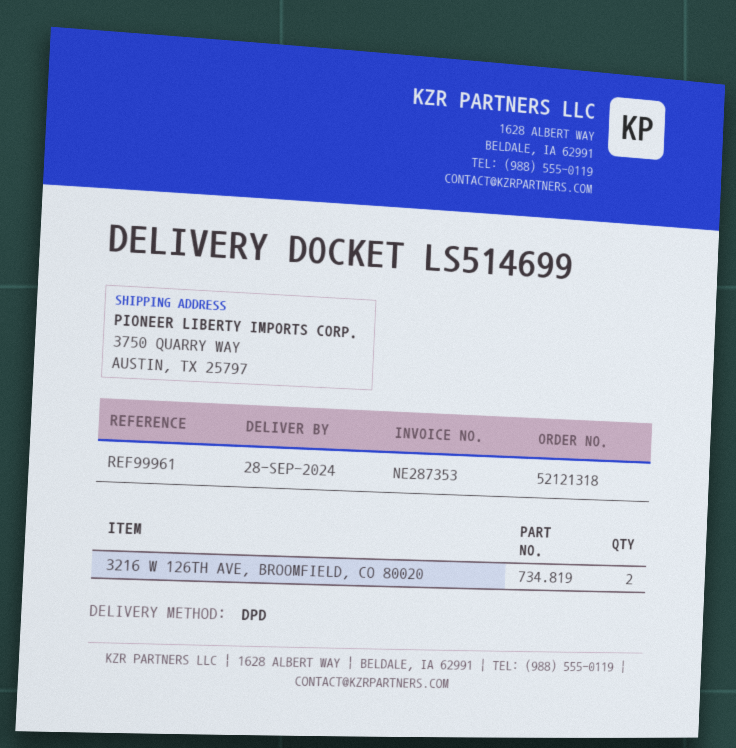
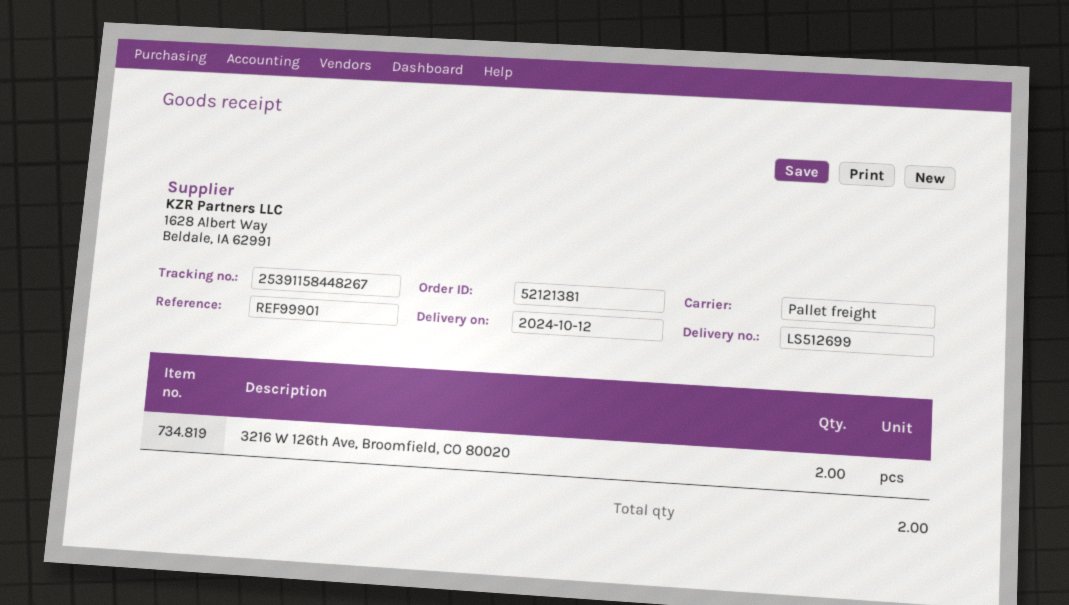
order number: 52121318 -> 52121381
delivery note number: LS514699 -> LS512699
delivery date: 2024-09-28 -> 2024-10-12
reference: REF99961 -> REF99901
shipping method: DPD -> pallet freight

